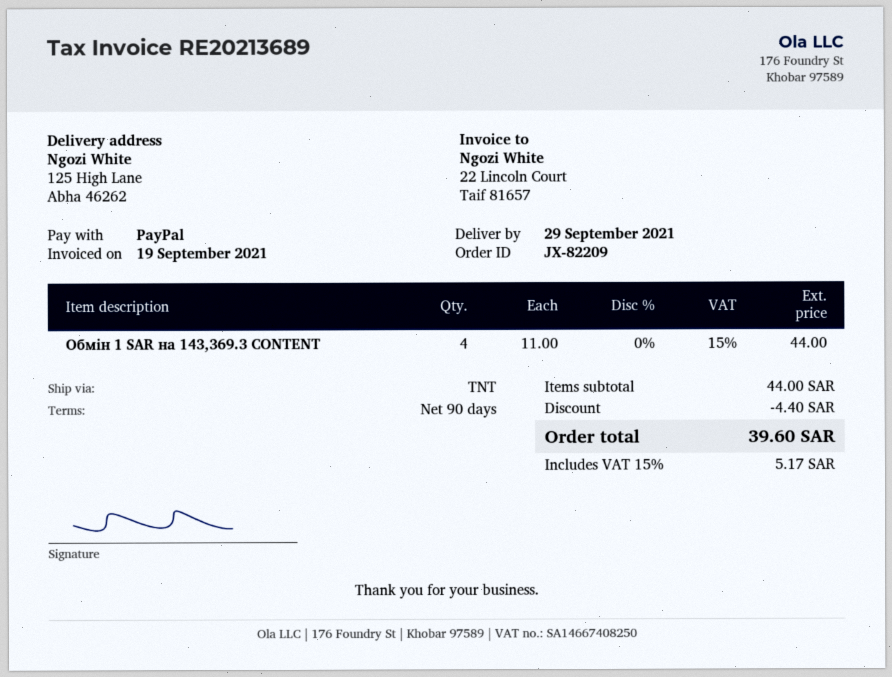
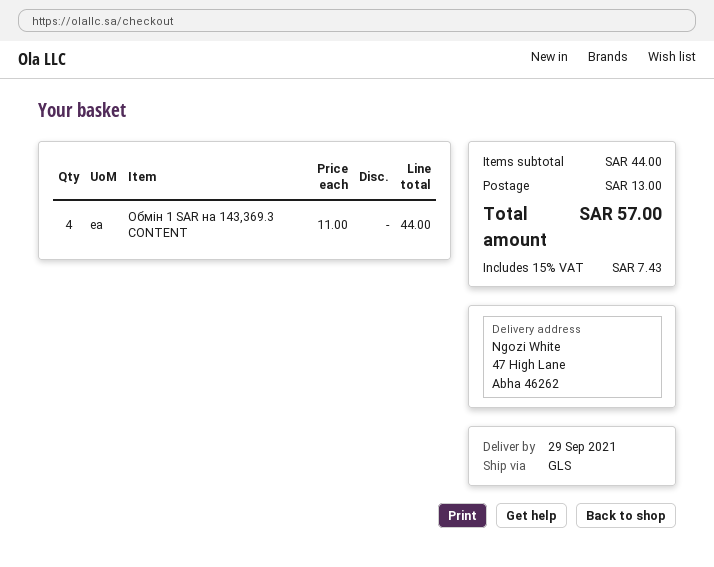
shipping method: TNT -> GLS
ship to: 125 High Lane, Abha 46262 -> 47 High Lane, Abha 46262
discount: 4.40 -> none
shipping: none -> 13.00
tax: 15% = 5.17 -> 15% = 7.43
total: 39.60 -> 57.00

